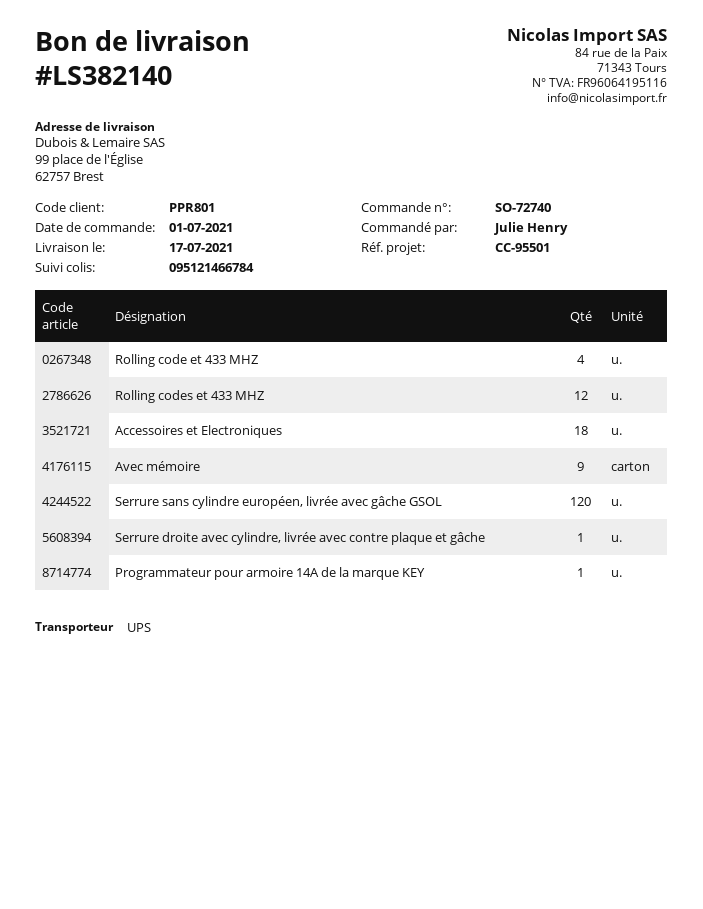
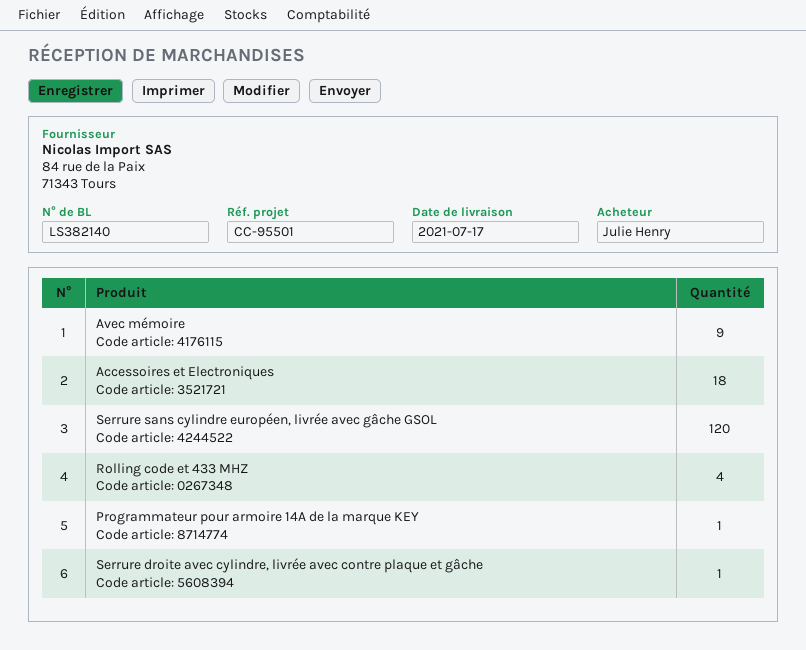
Rolling codes et 433 MHZ: 12 -> none

